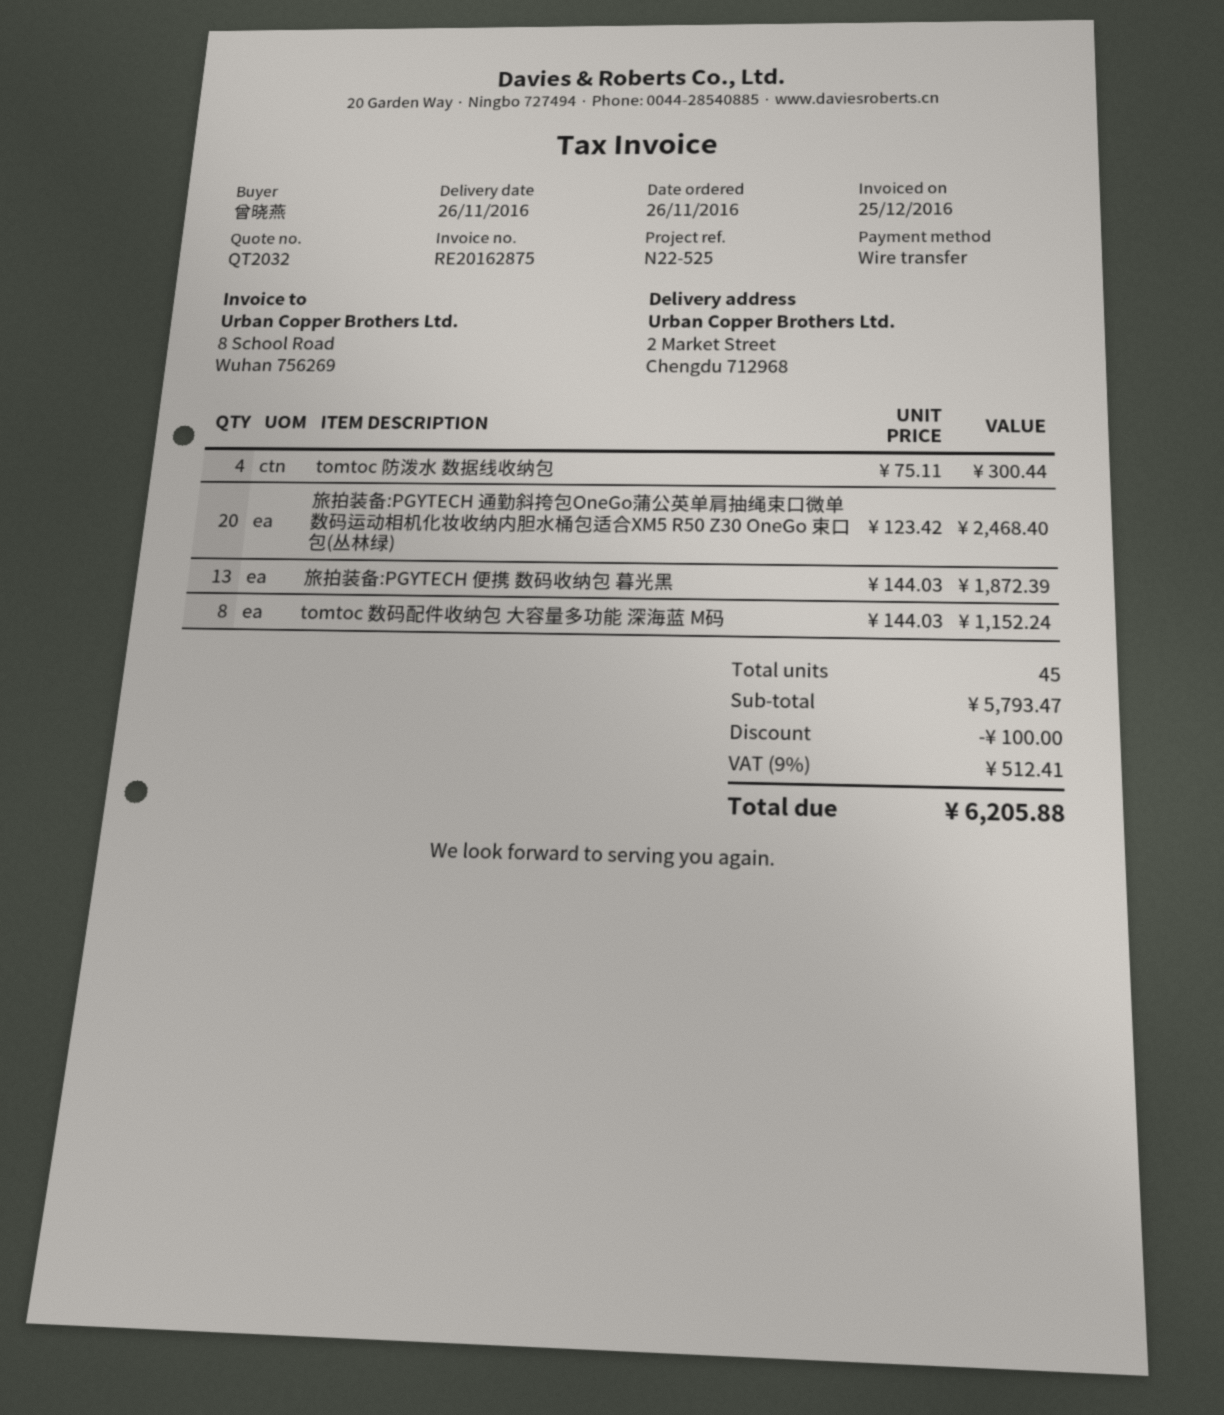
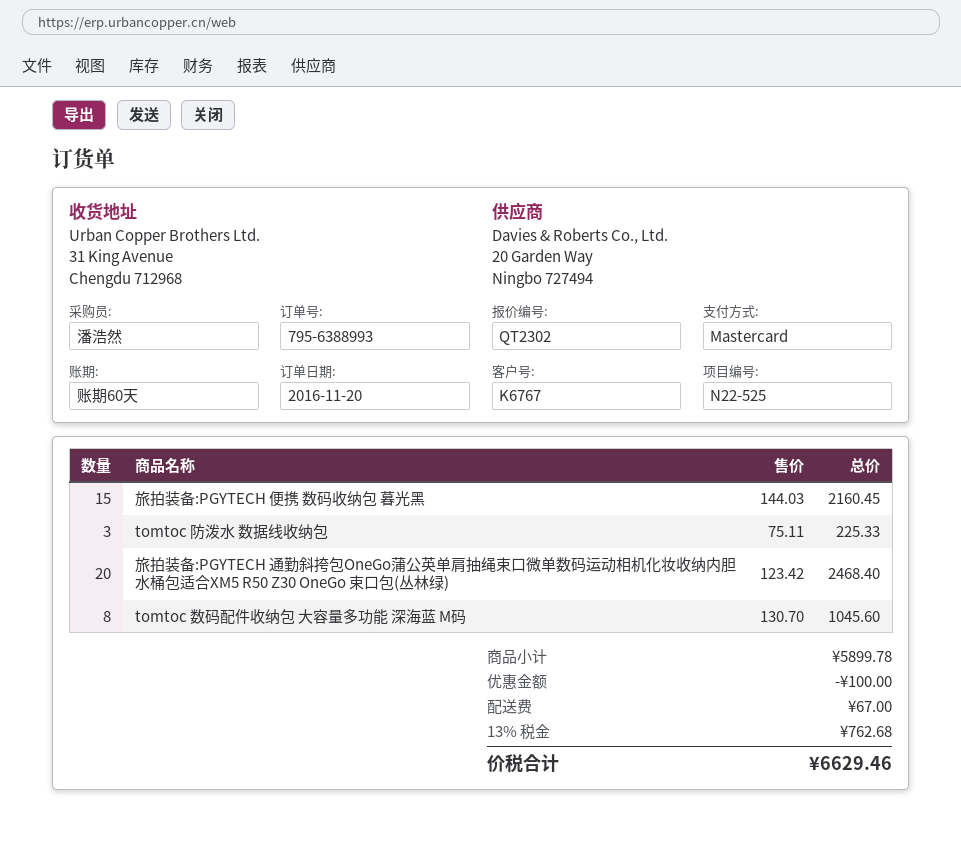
quote number: QT2032 -> QT2302
order date: 2016-11-26 -> 2016-11-20
ordered by: 曾晓燕 -> 潘浩然
payment method: bank transfer -> Mastercard
ship to: 2 Market Street, Chengdu 712968 -> 31 King Avenue, Chengdu 712968
tomtoc 防泼水 数据线收纳包: 4 x 75.11 = 300.44 -> 3 x 75.11 = 225.33
旅拍装备:PGYTECH 便携 数码收纳包 暮光黑: 13 x 144.03 = 1872.39 -> 15 x 144.03 = 2160.45
tomtoc 数码配件收纳包 大容量多功能 深海蓝 M码: 8 x 144.03 = 1152.24 -> 8 x 130.70 = 1045.60
subtotal: 5793.47 -> 5899.78
shipping: none -> 67.00
tax: 9% = 512.41 -> 13% = 762.68
total: 6205.88 -> 6629.46

